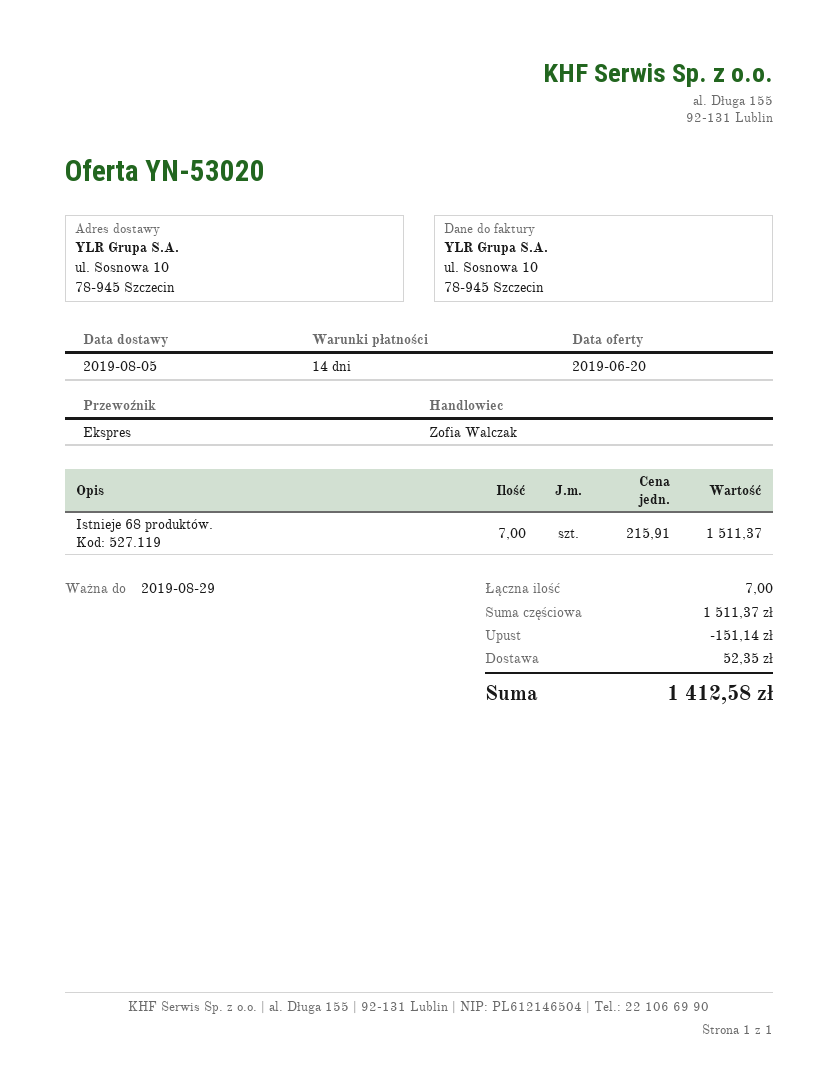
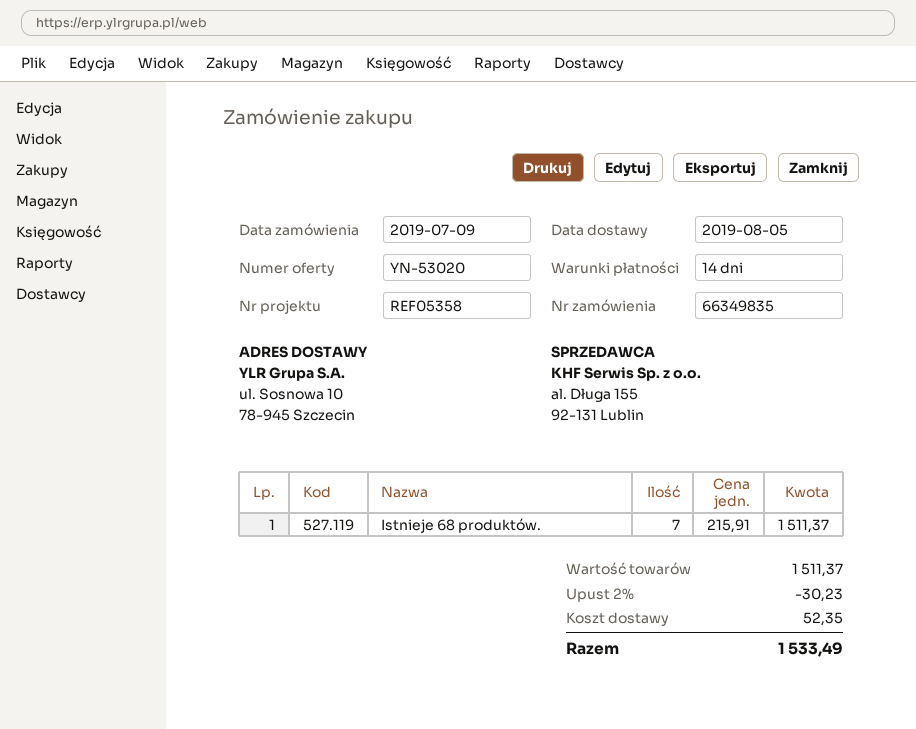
discount: 151.14 -> 30.23
total: 1412.58 -> 1533.49

